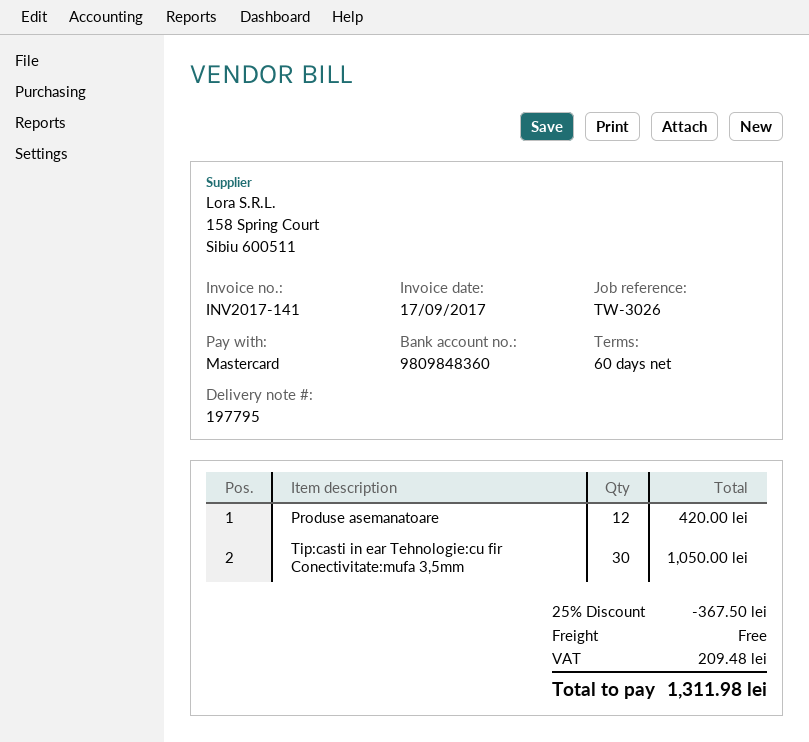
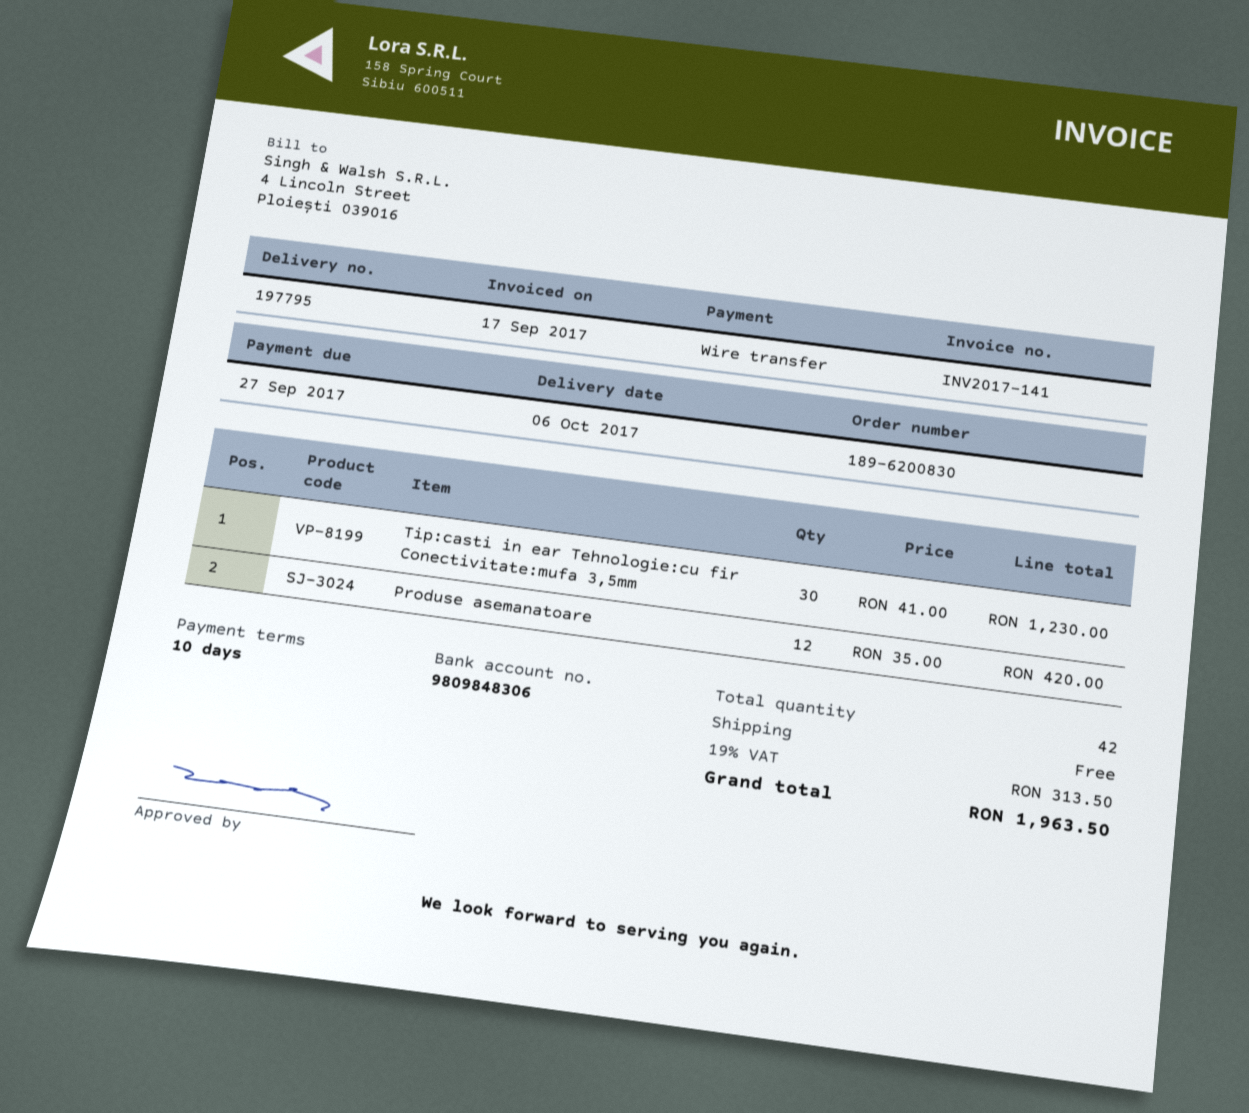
payment terms: 60 days -> 10 days
payment method: Mastercard -> bank transfer
bank account: 9809848360 -> 9809848306
Tip:casti in ear Tehnologie:cu fir Conectivitate:mufa 3,5mm: 30 for 1050.00 -> 30 for 1230.00
discount: 25% = 367.50 -> none
tax: 209.48 -> 313.50
total: 1311.98 -> 1963.50

